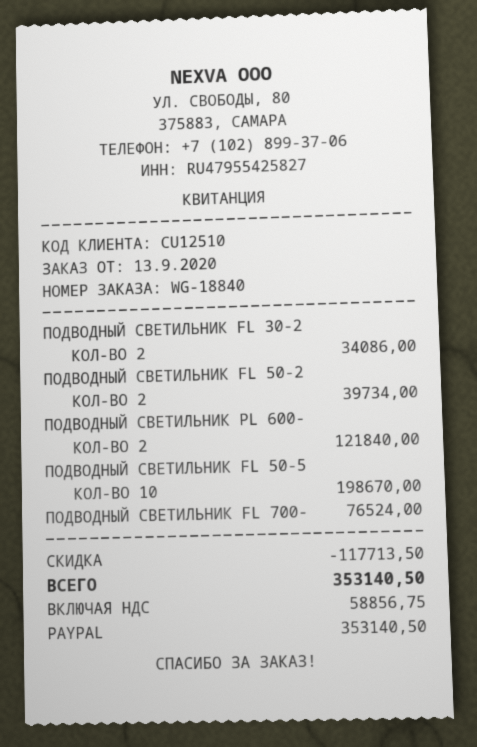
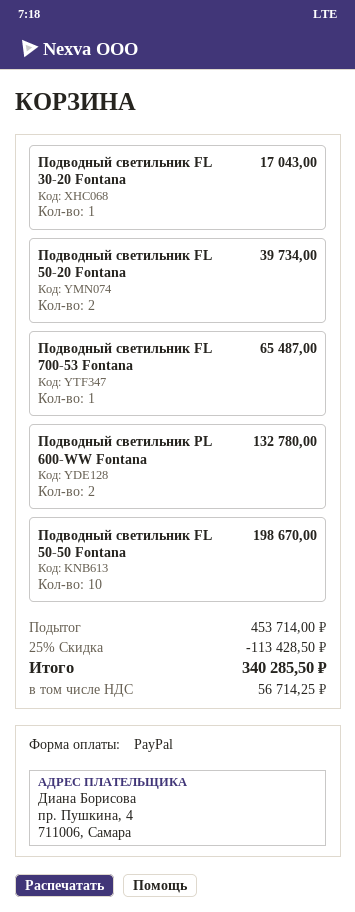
ПОДВОДНЫЙ СВЕТИЛЬНИК FL 30-2: 2 for 34086.00 -> 1 for 17043.00
ПОДВОДНЫЙ СВЕТИЛЬНИК PL 600-: 2 for 121840.00 -> 2 for 132780.00
ПОДВОДНЫЙ СВЕТИЛЬНИК FL 700-: 1 for 76524.00 -> 1 for 65487.00
discount: 117713.50 -> 113428.50
tax: 58856.75 -> 56714.25
total: 353140.50 -> 340285.50

